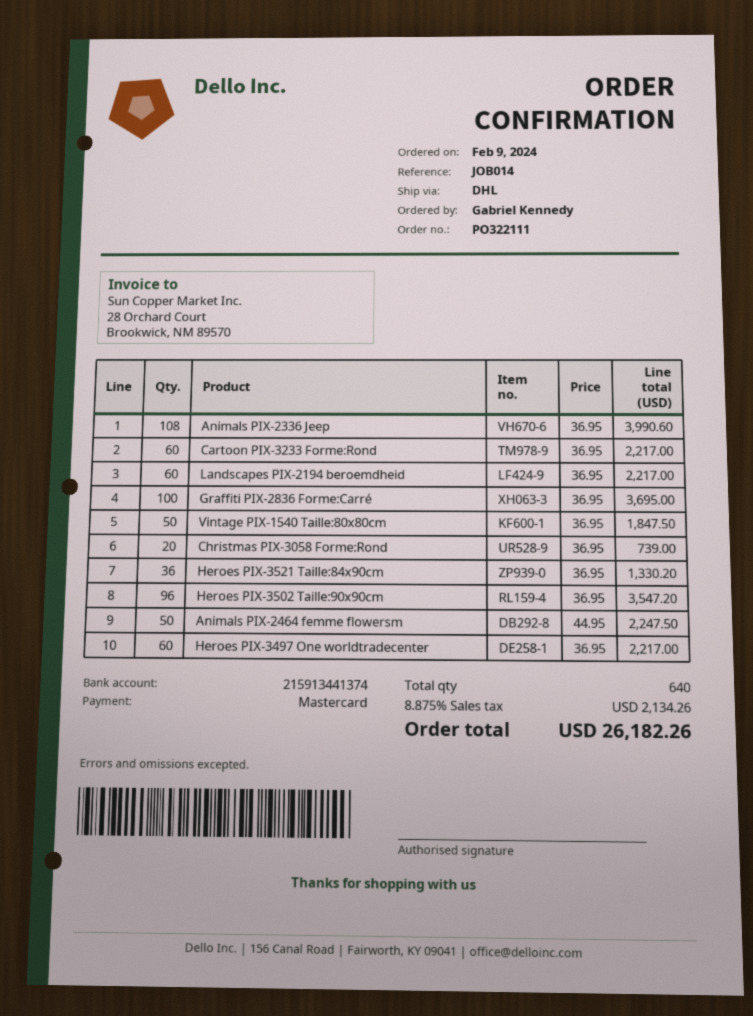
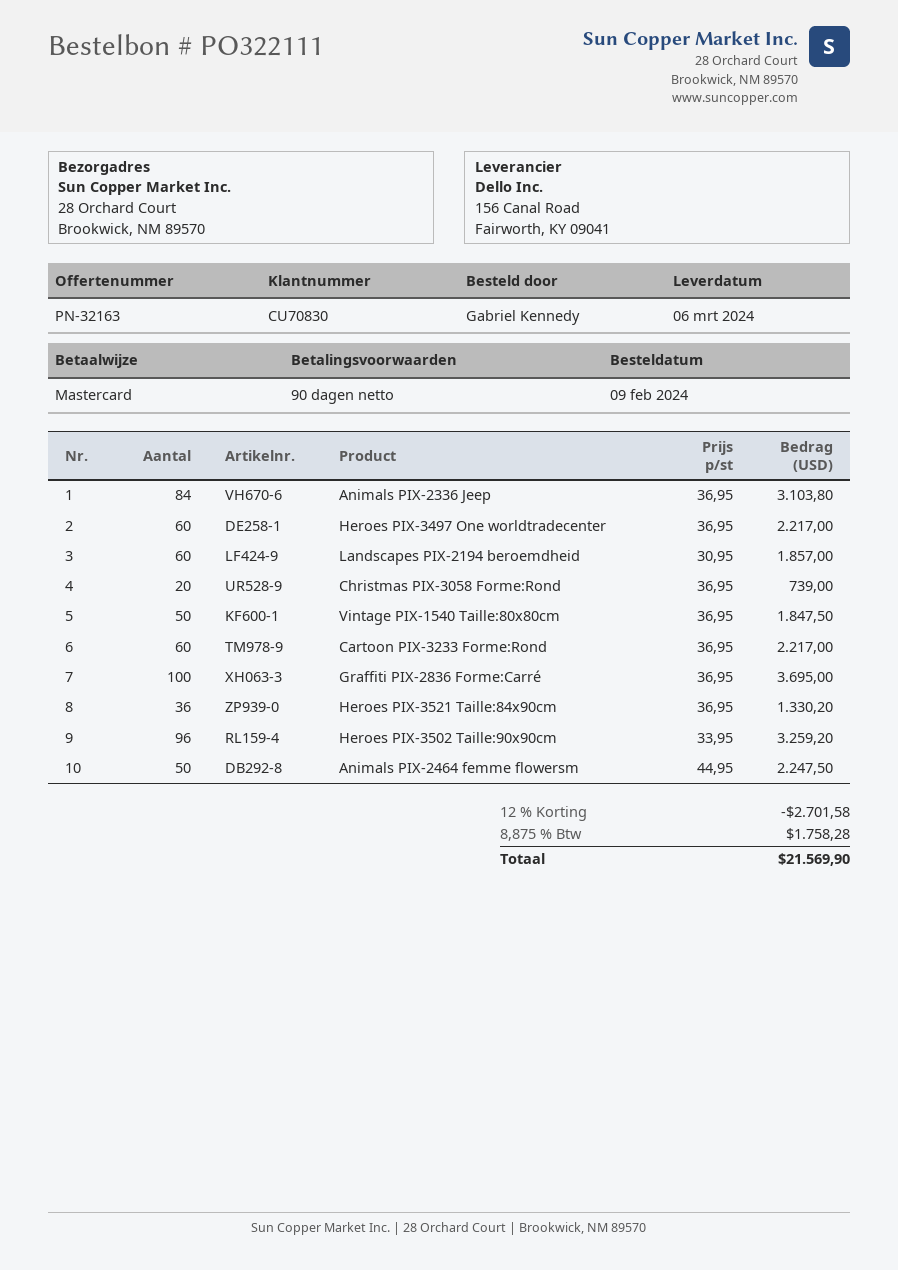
Animals PIX-2336 Jeep: 108 x 36.95 = 3990.60 -> 84 x 36.95 = 3103.80
Landscapes PIX-2194 beroemdheid: 60 x 36.95 = 2217.00 -> 60 x 30.95 = 1857.00
Heroes PIX-3502 Taille:90x90cm: 96 x 36.95 = 3547.20 -> 96 x 33.95 = 3259.20
discount: none -> 12% = 2701.58
tax: 8.875% = 2134.26 -> 8.875% = 1758.28
total: 26182.26 -> 21569.90

